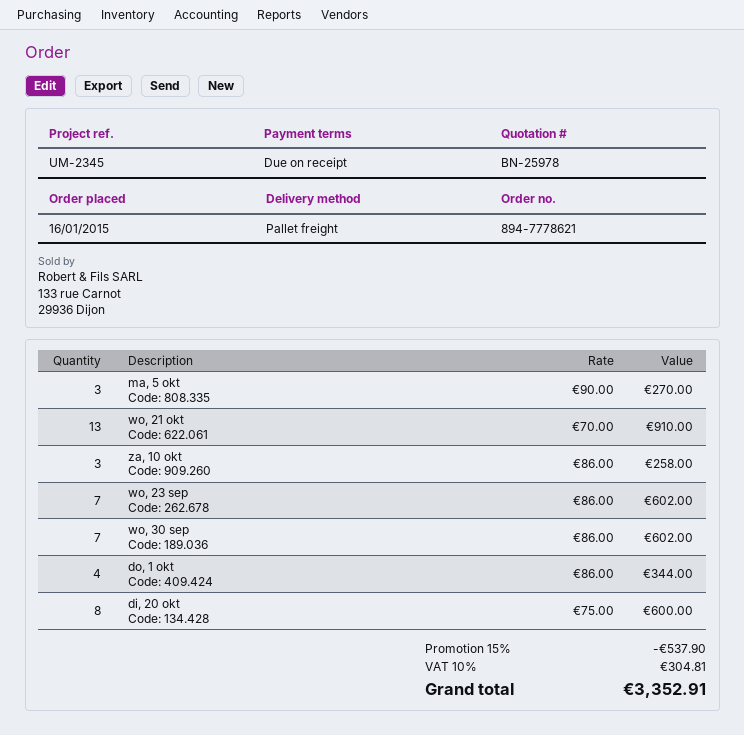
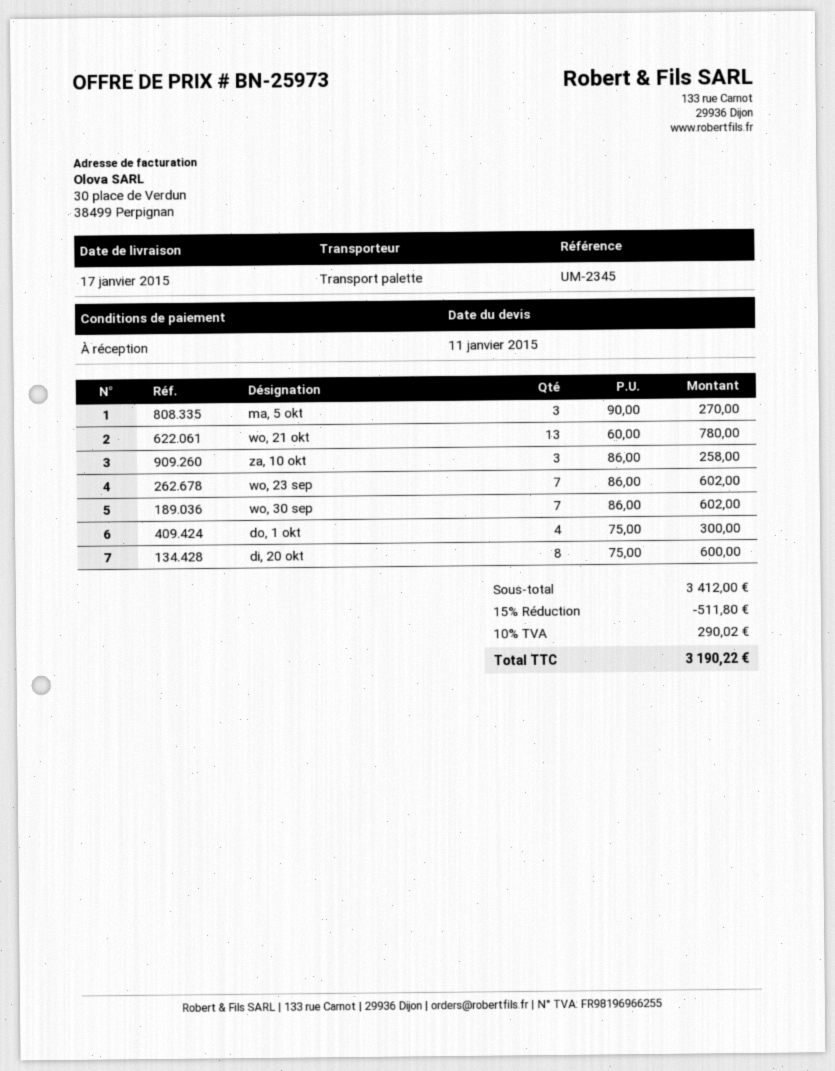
quote number: BN-25978 -> BN-25973
wo, 21 okt: 13 x 70.00 = 910.00 -> 13 x 60.00 = 780.00
do, 1 okt: 4 x 86.00 = 344.00 -> 4 x 75.00 = 300.00
discount: 15% = 537.90 -> 15% = 511.80
tax: 10% = 304.81 -> 10% = 290.02
total: 3352.91 -> 3190.22

